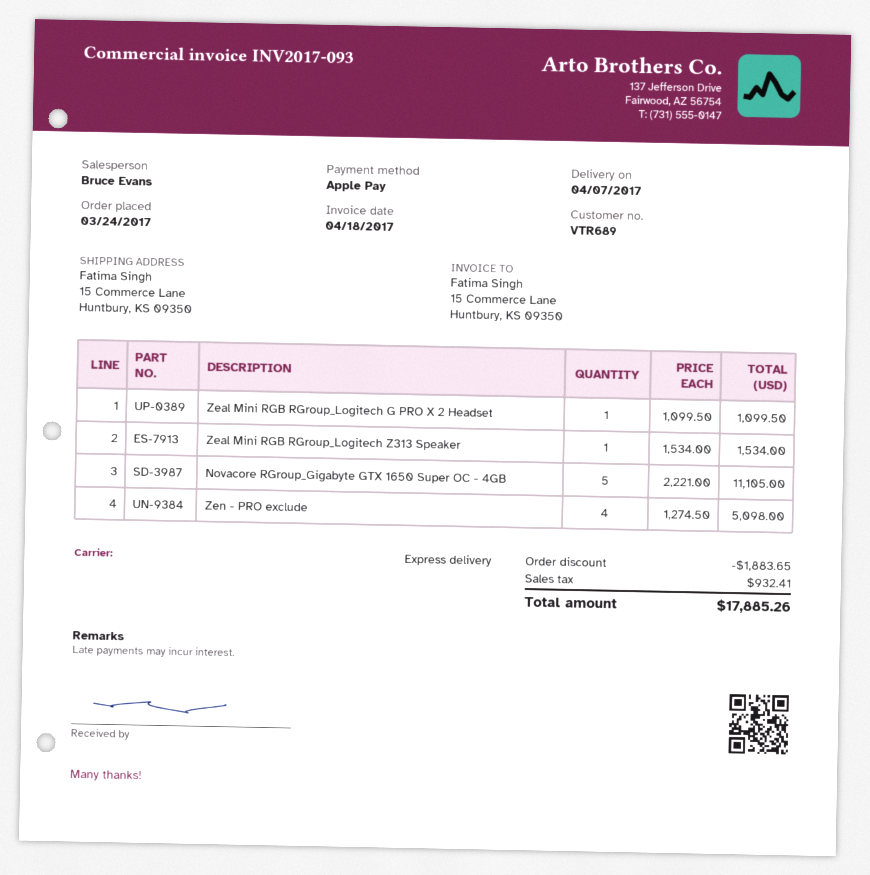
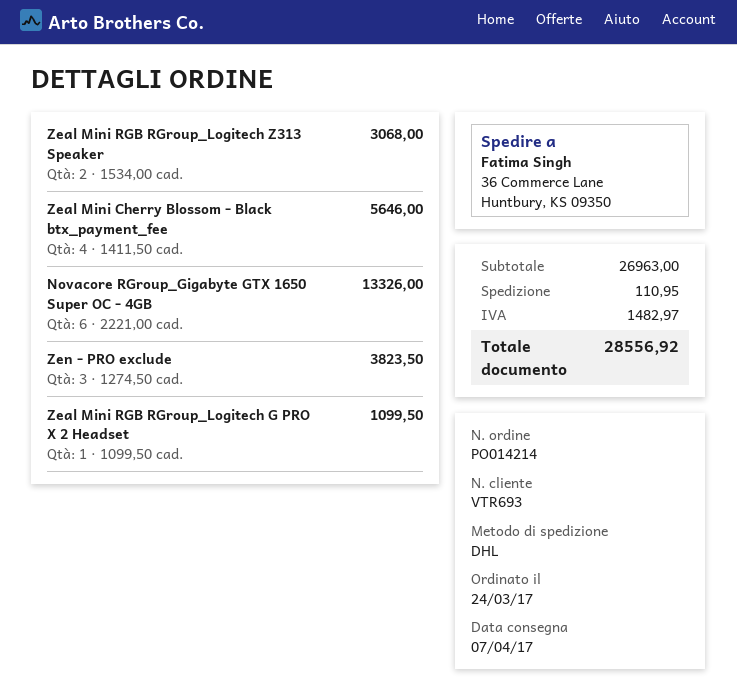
customer number: VTR689 -> VTR693
shipping method: express -> DHL
ship to: 15 Commerce Lane, Huntbury, KS 09350 -> 36 Commerce Lane, Huntbury, KS 09350
Zeal Mini RGB RGroup_Logitech Z313 Speaker: 1 x 1534.00 = 1534.00 -> 2 x 1534.00 = 3068.00
Novacore RGroup_Gigabyte GTX 1650 Super OC - 4GB: 5 x 2221.00 = 11105.00 -> 6 x 2221.00 = 13326.00
Zen - PRO exclude: 4 x 1274.50 = 5098.00 -> 3 x 1274.50 = 3823.50
Zeal Mini Cherry Blossom - Black btx_payment_fee: none -> 4 x 1411.50 = 5646.00
discount: 1883.65 -> none
shipping: none -> 110.95
tax: 932.41 -> 1482.97
total: 17885.26 -> 28556.92

